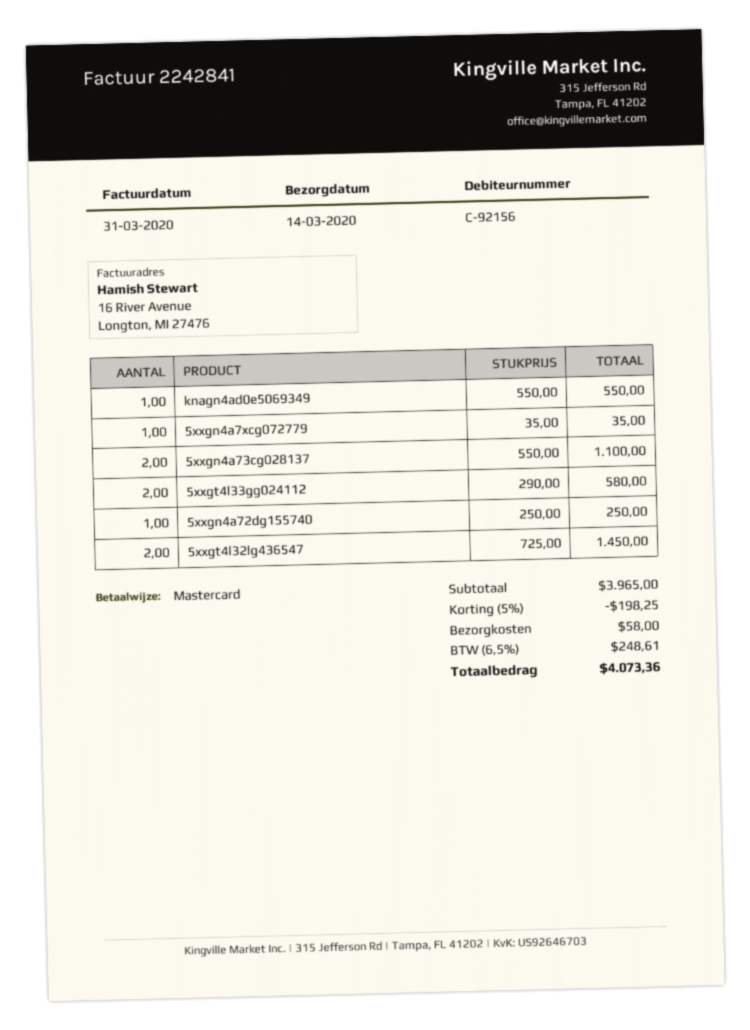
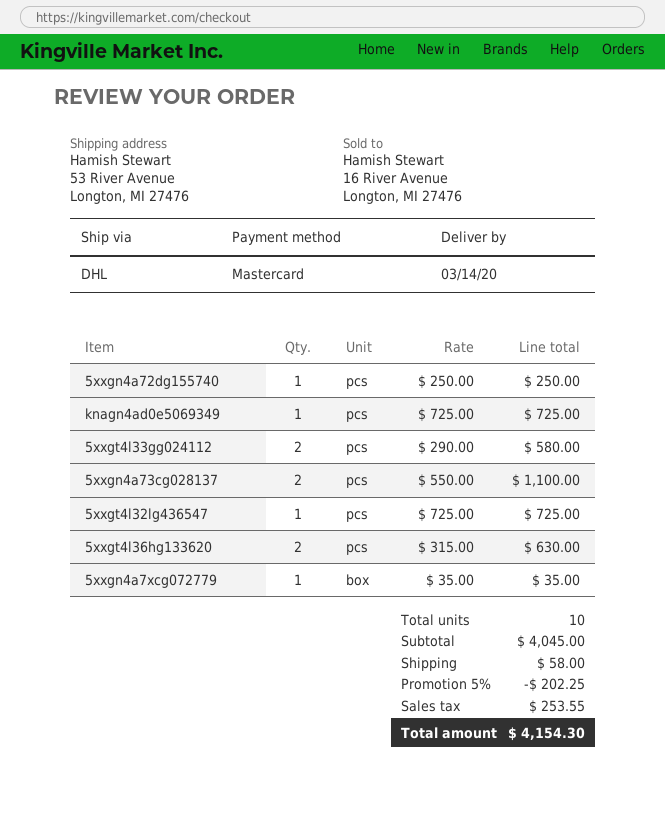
knagn4ad0e5069349: 1 x 550.00 = 550.00 -> 1 x 725.00 = 725.00
5xxgt4l32lg436547: 2 x 725.00 = 1450.00 -> 1 x 725.00 = 725.00
5xxgt4l36hg133620: none -> 2 x 315.00 = 630.00
subtotal: 3965.00 -> 4045.00
discount: 5% = 198.25 -> 5% = 202.25
tax: 248.61 -> 253.55
total: 4073.36 -> 4154.30

